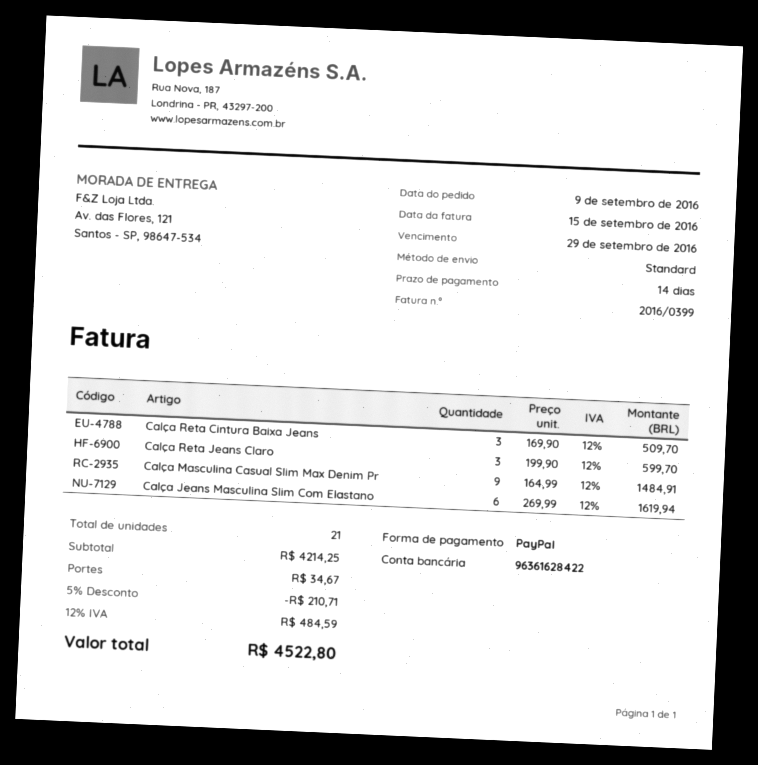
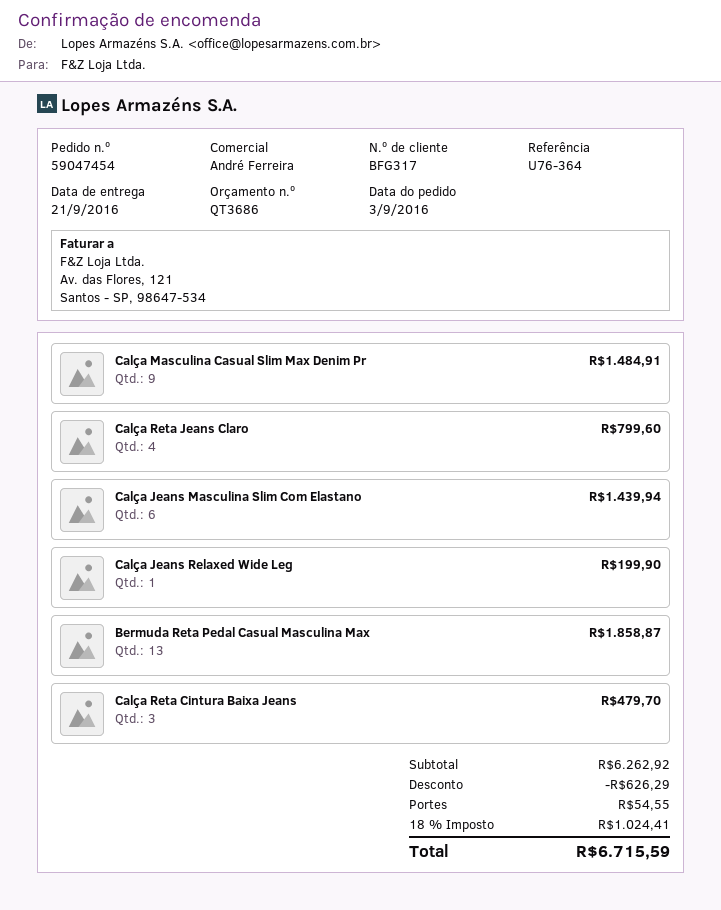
order date: 2016-09-09 -> 2016-09-03
Calça Reta Cintura Baixa Jeans: 3 for 509.70 -> 3 for 479.70
Calça Reta Jeans Claro: 3 for 599.70 -> 4 for 799.60
Calça Jeans Masculina Slim Com Elastano: 6 for 1619.94 -> 6 for 1439.94
Calça Jeans Relaxed Wide Leg: none -> 1 for 199.90
Bermuda Reta Pedal Casual Masculina Max: none -> 13 for 1858.87
subtotal: 4214.25 -> 6262.92
discount: 210.71 -> 626.29
shipping: 34.67 -> 54.55
tax: 12% = 484.59 -> 18% = 1024.41
total: 4522.80 -> 6715.59

